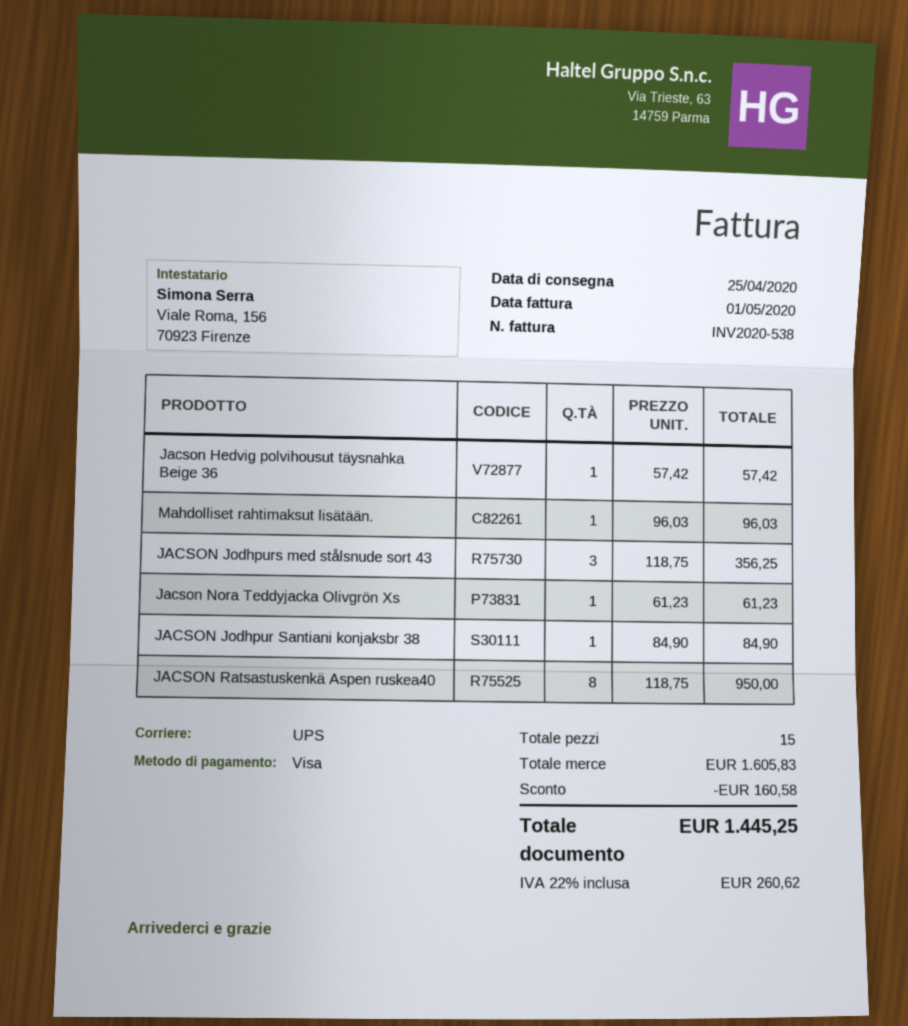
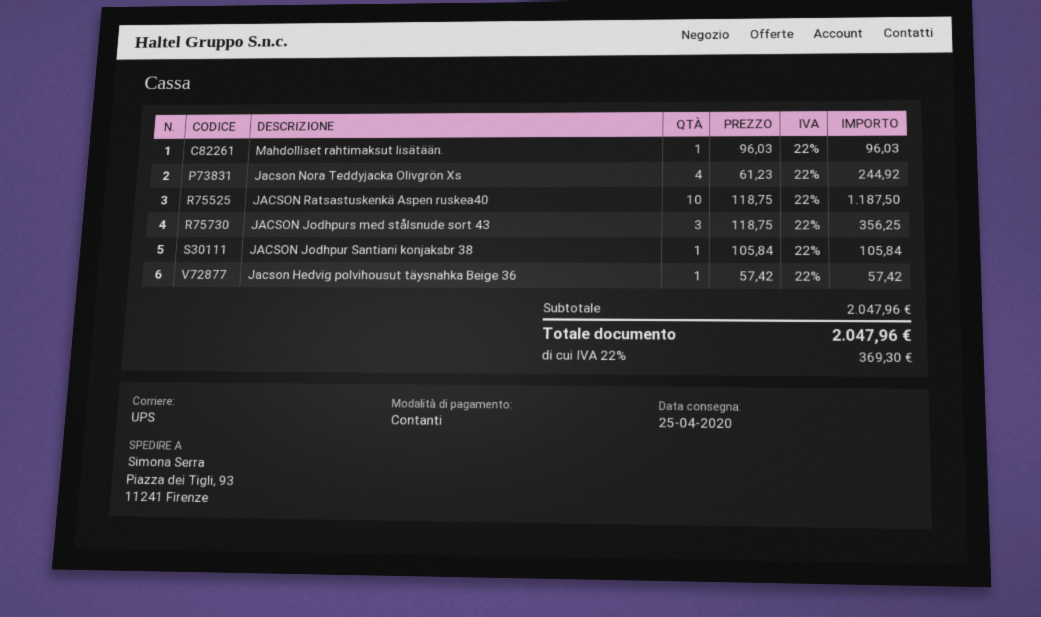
payment method: Visa -> cash
Jacson Nora Teddyjacka Olivgrön Xs: 1 x 61.23 = 61.23 -> 4 x 61.23 = 244.92
JACSON Jodhpur Santiani konjaksbr 38: 1 x 84.90 = 84.90 -> 1 x 105.84 = 105.84
JACSON Ratsastuskenkä Aspen ruskea40: 8 x 118.75 = 950.00 -> 10 x 118.75 = 1187.50
subtotal: 1605.83 -> 2047.96
discount: 160.58 -> none
tax: 22% = 260.62 -> 22% = 369.30
total: 1445.25 -> 2047.96

